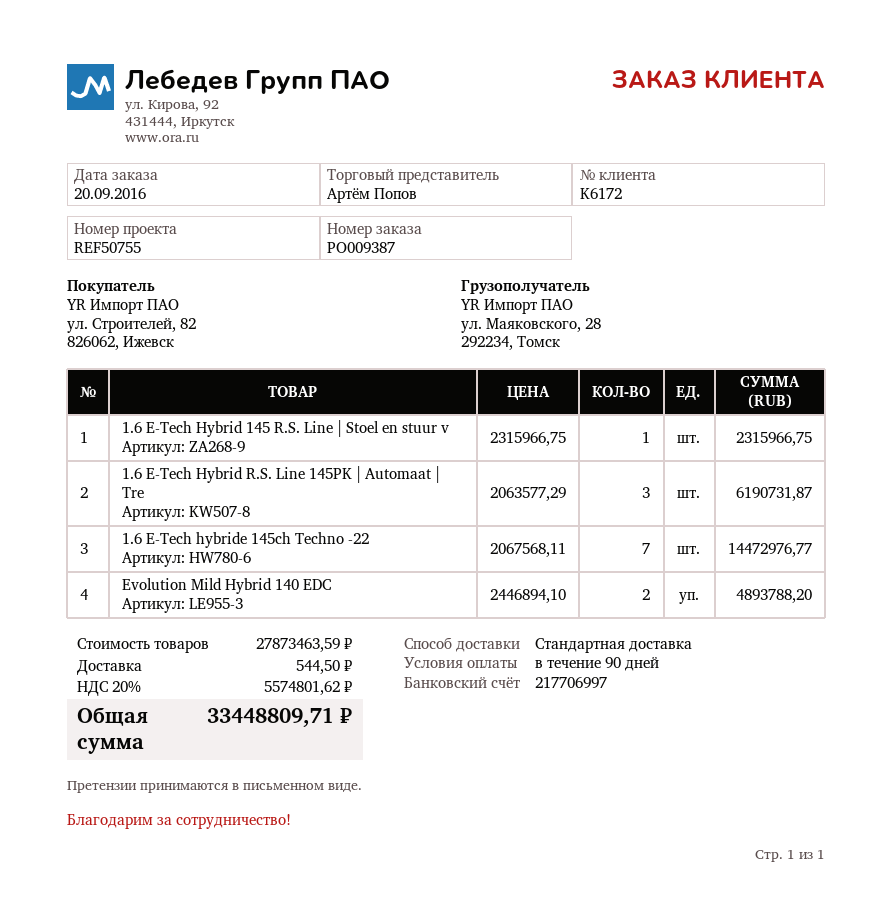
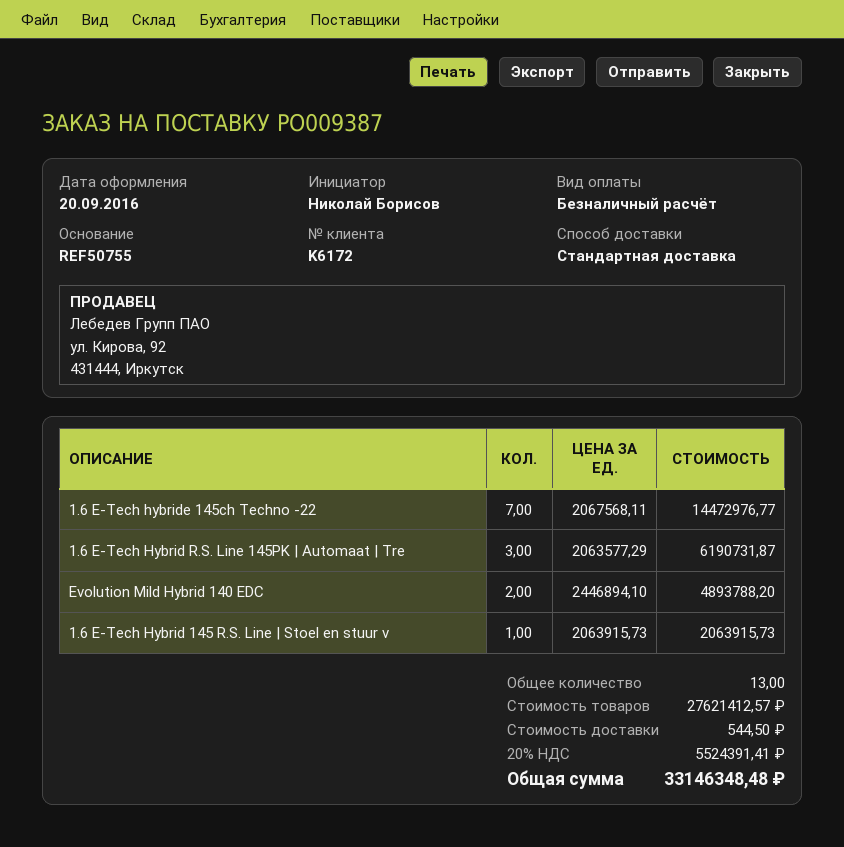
1.6 E-Tech Hybrid 145 R.S. Line | Stoel en stuur v: 1 x 2315966.75 = 2315966.75 -> 1 x 2063915.73 = 2063915.73
subtotal: 27873463.59 -> 27621412.57
tax: 20% = 5574801.62 -> 20% = 5524391.41
total: 33448809.71 -> 33146348.48

